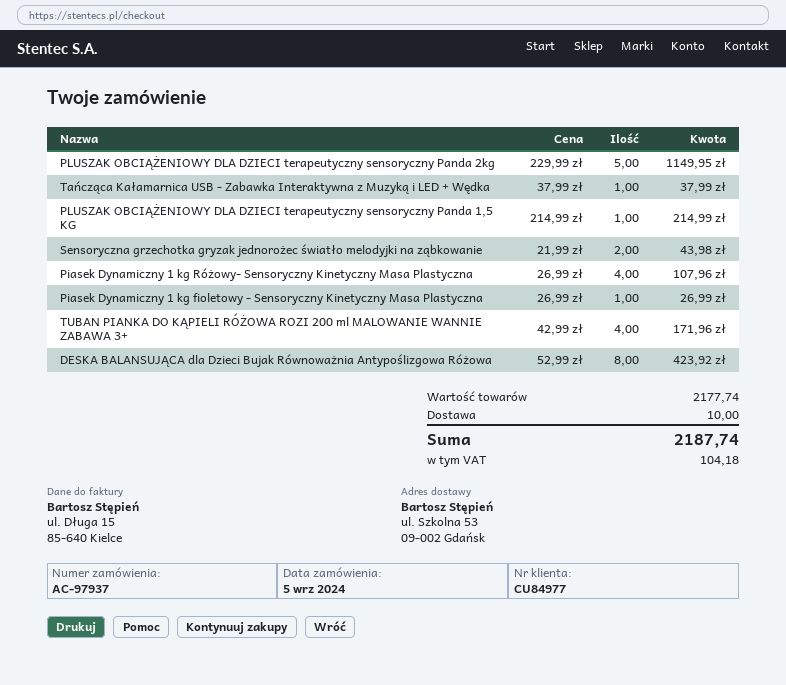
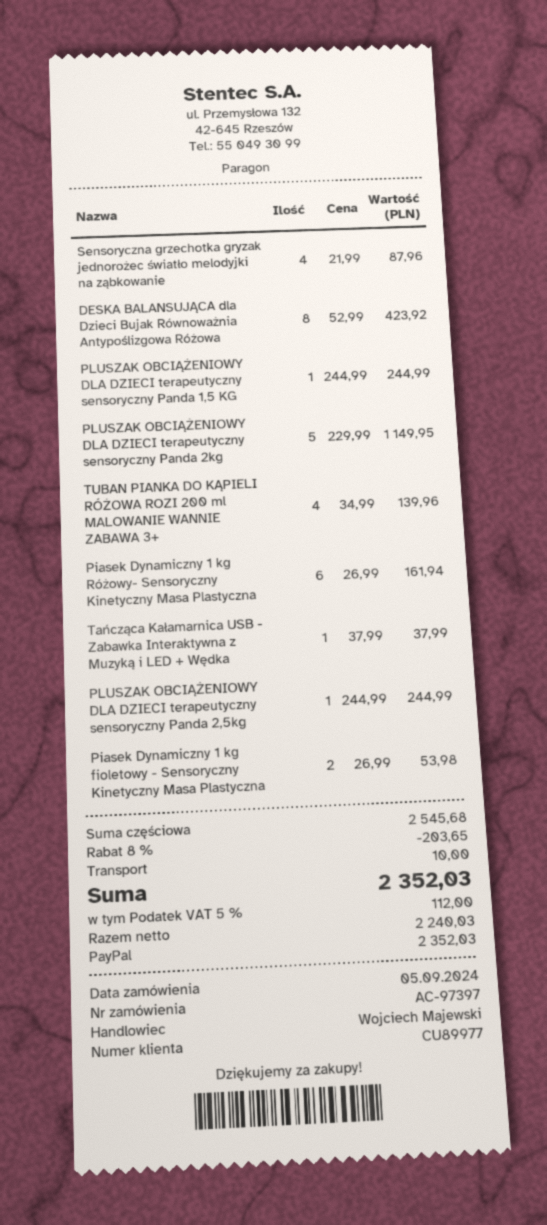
order number: AC-97937 -> AC-97397
customer number: CU84977 -> CU89977
PLUSZAK OBCIĄŻENIOWY DLA DZIECI terapeutyczny sensoryczny Panda 1,5 KG: 1 x 214.99 = 214.99 -> 1 x 244.99 = 244.99
Sensoryczna grzechotka gryzak jednorożec światło melodyjki na ząbkowanie: 2 x 21.99 = 43.98 -> 4 x 21.99 = 87.96
Piasek Dynamiczny 1 kg Różowy- Sensoryczny Kinetyczny Masa Plastyczna: 4 x 26.99 = 107.96 -> 6 x 26.99 = 161.94
Piasek Dynamiczny 1 kg fioletowy - Sensoryczny Kinetyczny Masa Plastyczna: 1 x 26.99 = 26.99 -> 2 x 26.99 = 53.98
TUBAN PIANKA DO KĄPIELI RÓŻOWA ROZI 200 ml MALOWANIE WANNIE ZABAWA 3+: 4 x 42.99 = 171.96 -> 4 x 34.99 = 139.96
PLUSZAK OBCIĄŻENIOWY DLA DZIECI terapeutyczny sensoryczny Panda 2,5kg: none -> 1 x 244.99 = 244.99
subtotal: 2177.74 -> 2545.68
discount: none -> 8% = 203.65
tax: 104.18 -> 112.00
total: 2187.74 -> 2352.03

